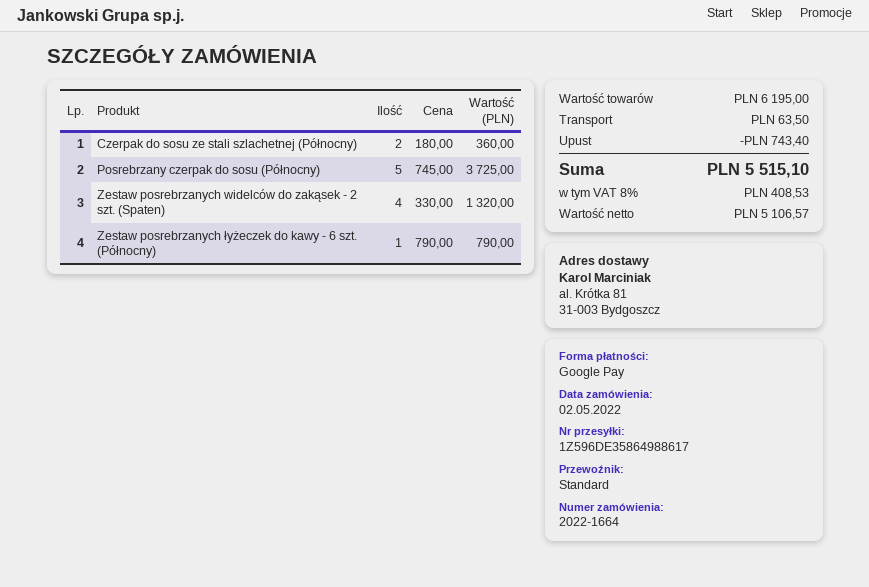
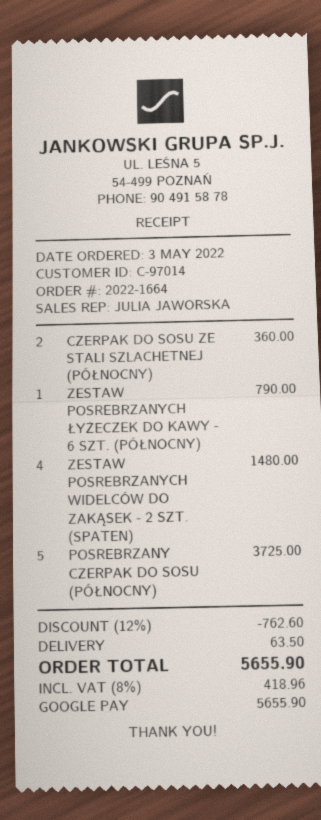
order date: 2022-05-02 -> 2022-05-03
Zestaw posrebrzanych widelców do zakąsek - 2 szt. (Spaten): 4 for 1320.00 -> 4 for 1480.00
discount: 743.40 -> 762.60
tax: 8% = 408.53 -> 8% = 418.96
total: 5515.10 -> 5655.90

